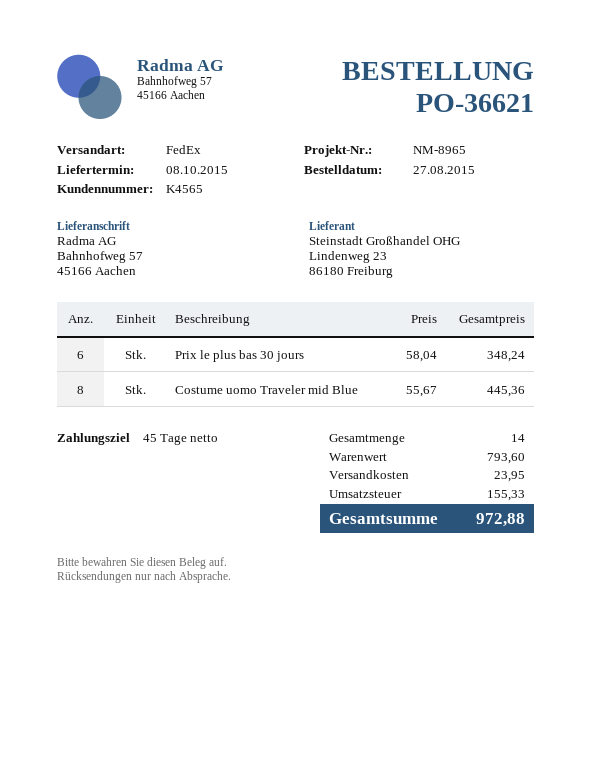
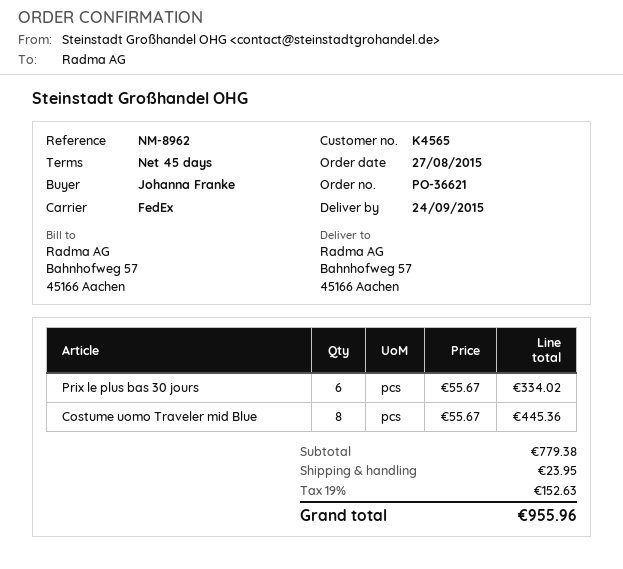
delivery date: 2015-10-08 -> 2015-09-24
reference: NM-8965 -> NM-8962
Prix le plus bas 30 jours: 6 x 58.04 = 348.24 -> 6 x 55.67 = 334.02
subtotal: 793.60 -> 779.38
tax: 155.33 -> 152.63
total: 972.88 -> 955.96

